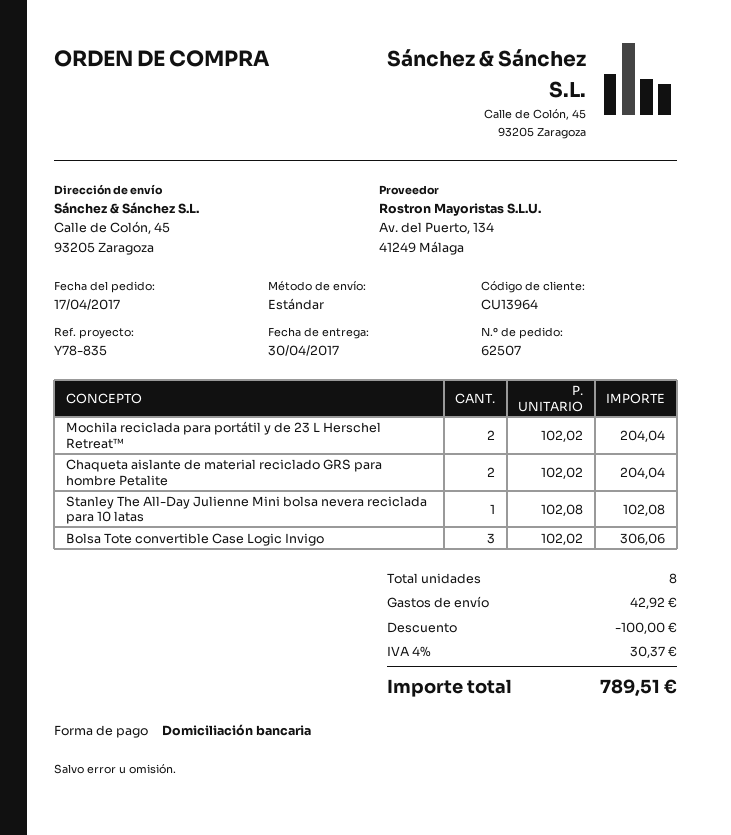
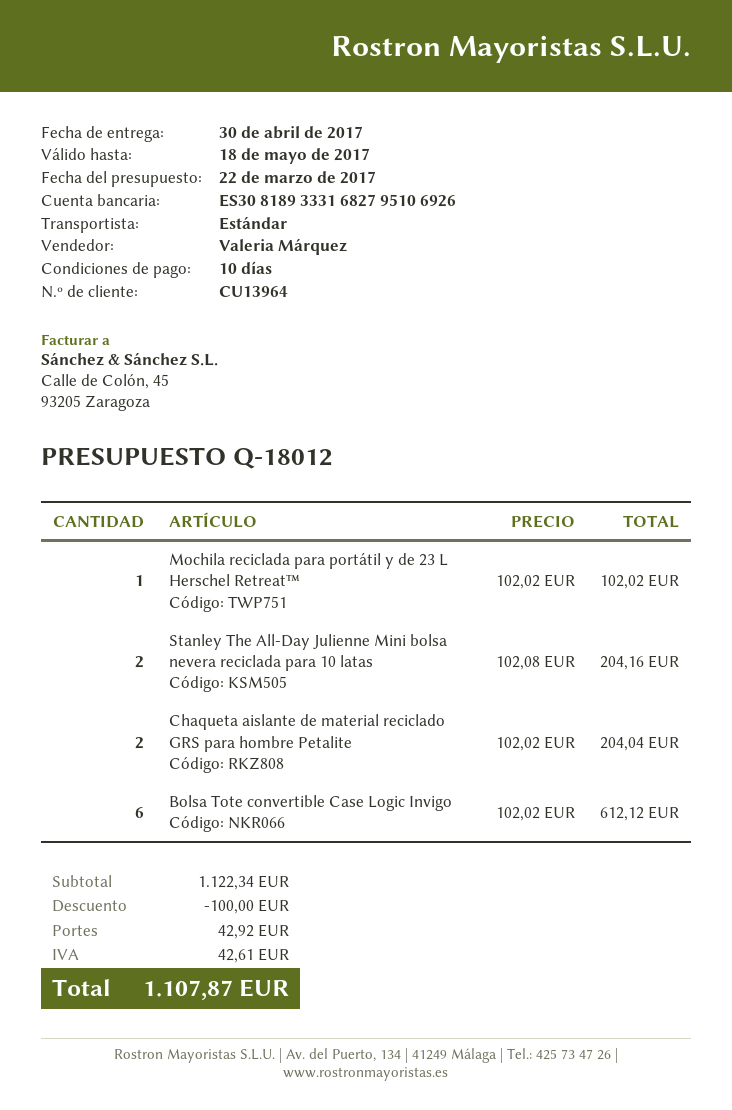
Mochila reciclada para portátil y de 23 L Herschel Retreat™: 2 x 102.02 = 204.04 -> 1 x 102.02 = 102.02
Stanley The All-Day Julienne Mini bolsa nevera reciclada para 10 latas: 1 x 102.08 = 102.08 -> 2 x 102.08 = 204.16
Bolsa Tote convertible Case Logic Invigo: 3 x 102.02 = 306.06 -> 6 x 102.02 = 612.12
tax: 30.37 -> 42.61
total: 789.51 -> 1107.87

